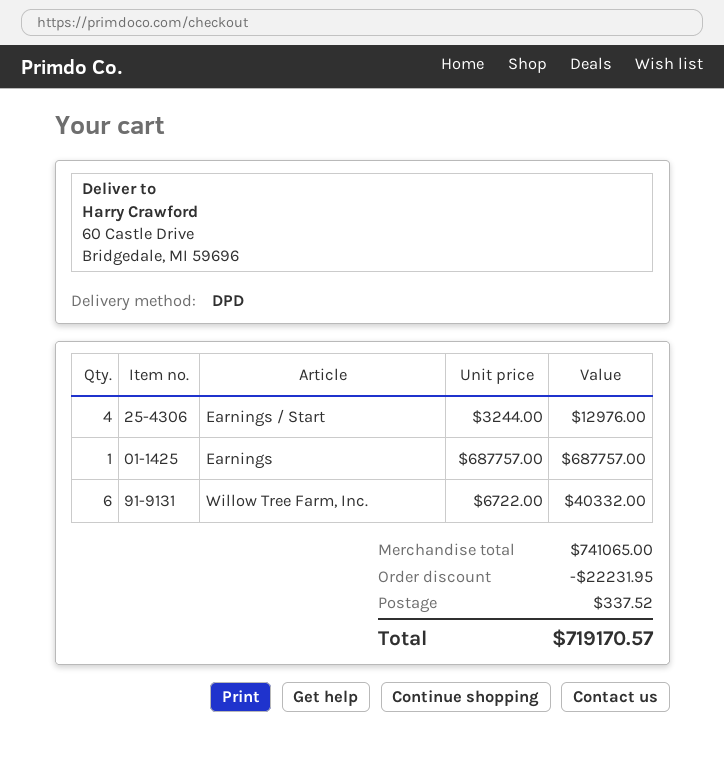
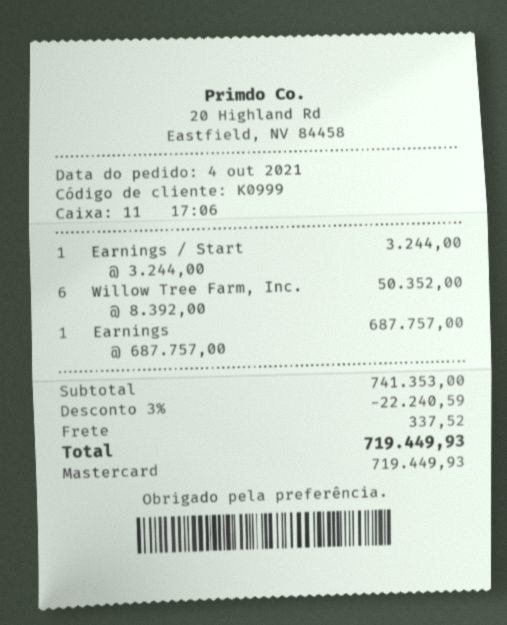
Earnings / Start: 4 x 3244.00 = 12976.00 -> 1 x 3244.00 = 3244.00
Willow Tree Farm, Inc.: 6 x 6722.00 = 40332.00 -> 6 x 8392.00 = 50352.00
subtotal: 741065.00 -> 741353.00
discount: 22231.95 -> 22240.59
total: 719170.57 -> 719449.93

